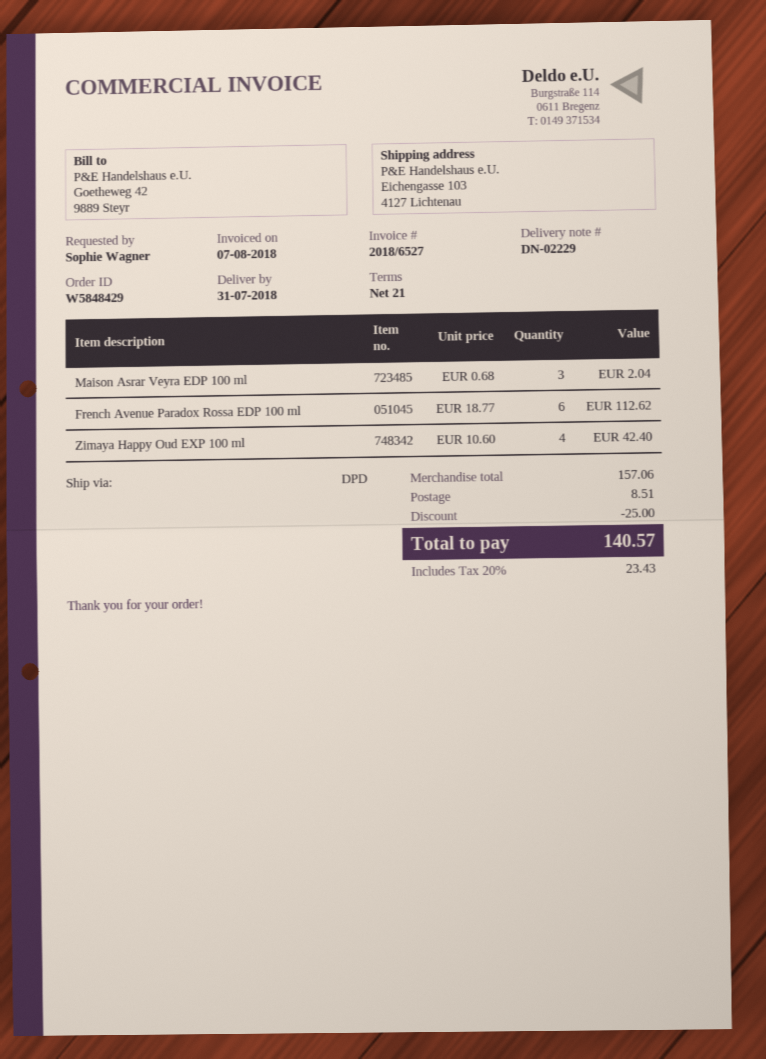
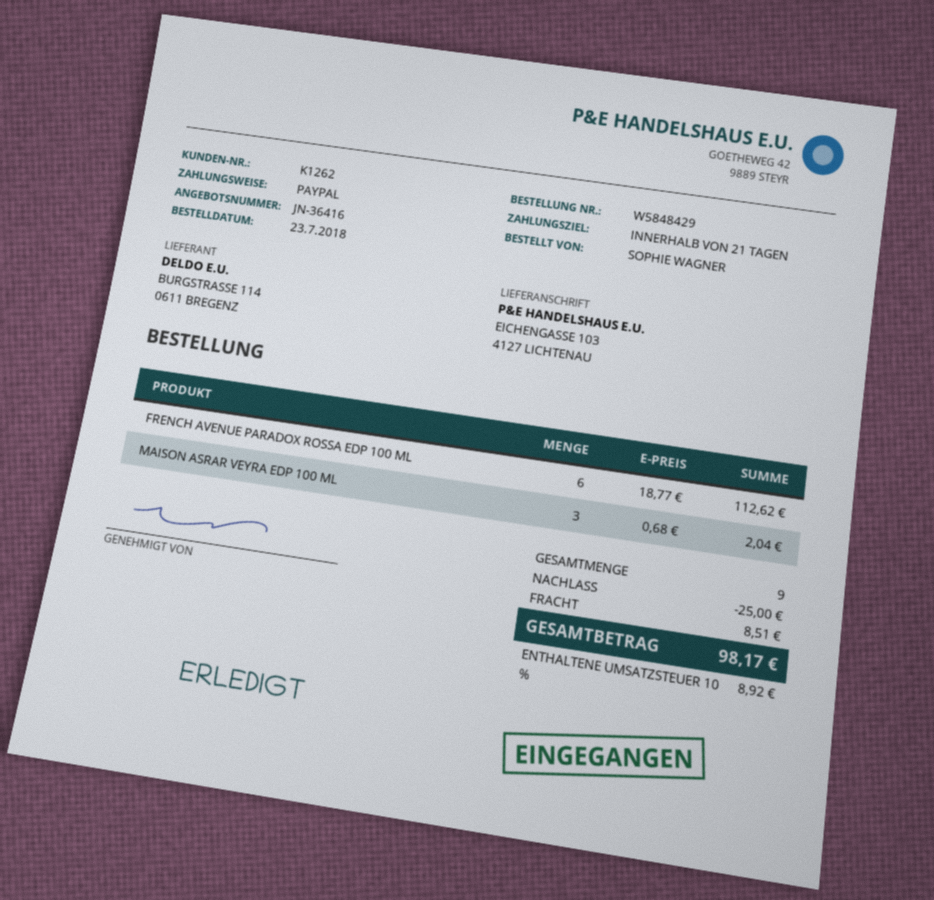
Zimaya Happy Oud EXP 100 ml: 4 x 10.60 = 42.40 -> none
tax: 20% = 23.43 -> 10% = 8.92
total: 140.57 -> 98.17

